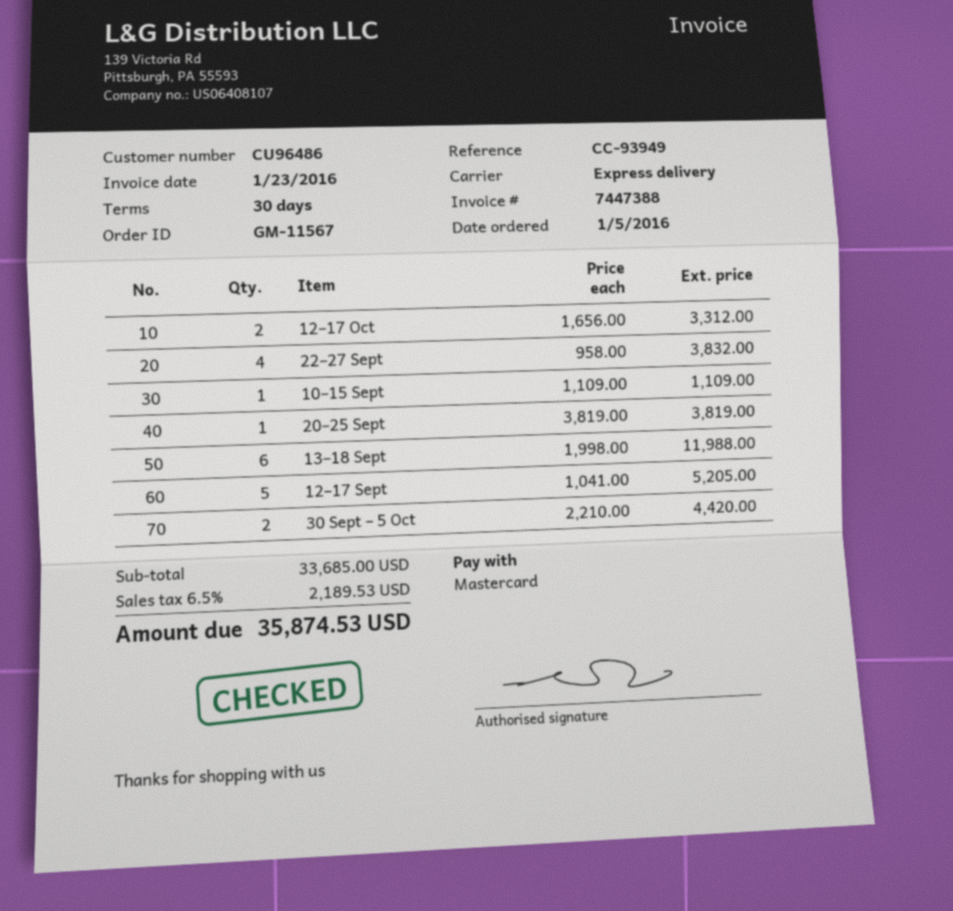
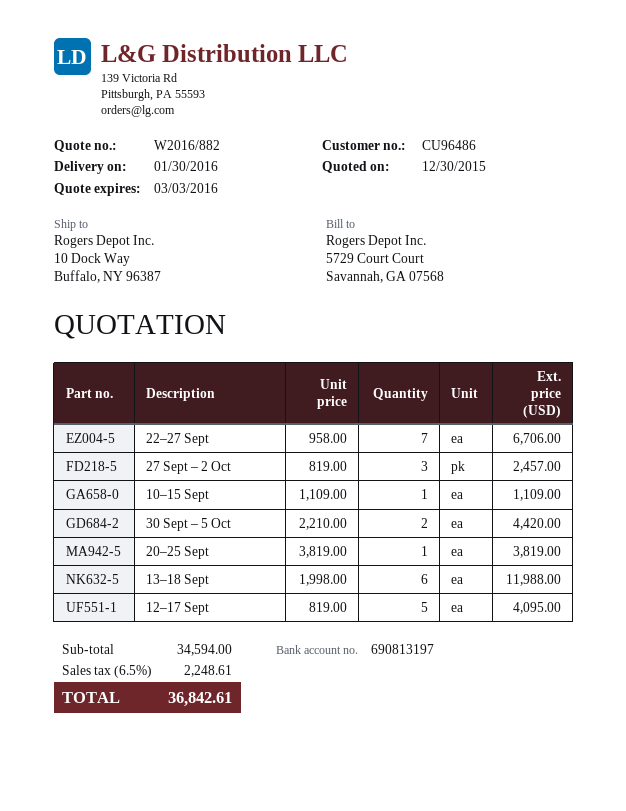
12–17 Oct: 2 x 1656.00 = 3312.00 -> none
22–27 Sept: 4 x 958.00 = 3832.00 -> 7 x 958.00 = 6706.00
12–17 Sept: 5 x 1041.00 = 5205.00 -> 5 x 819.00 = 4095.00
27 Sept – 2 Oct: none -> 3 x 819.00 = 2457.00
subtotal: 33685.00 -> 34594.00
tax: 6.5% = 2189.53 -> 6.5% = 2248.61
total: 35874.53 -> 36842.61

